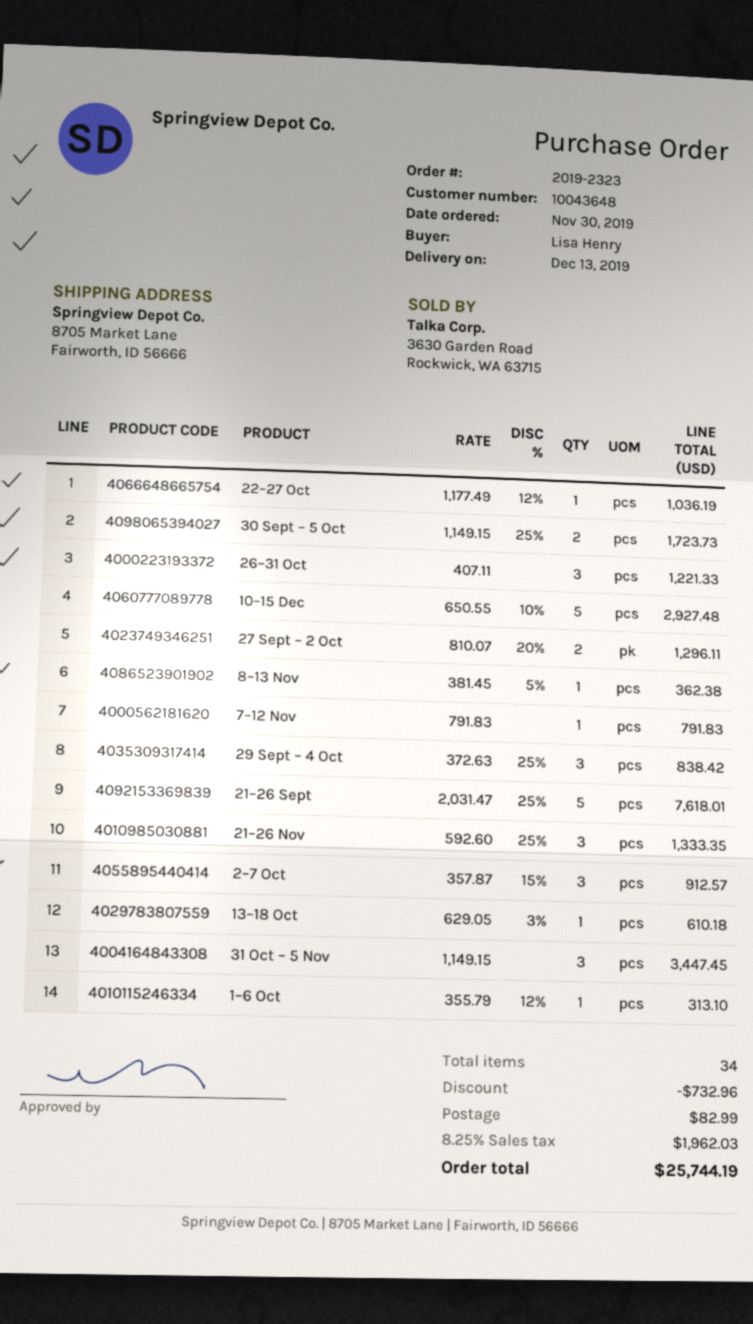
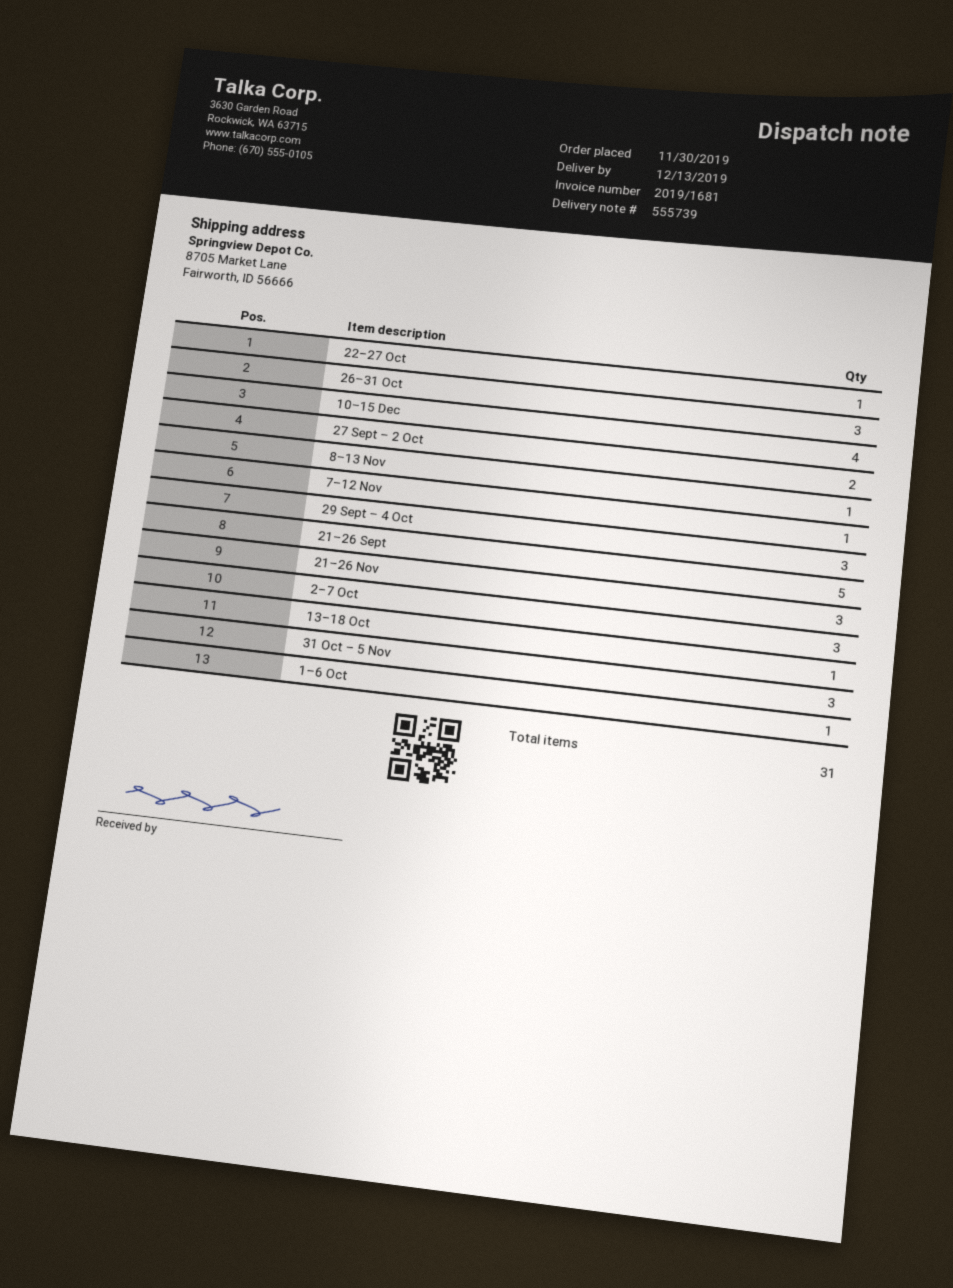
30 Sept – 5 Oct: 2 -> none
10–15 Dec: 5 -> 4
total quantity: 34 -> 31

